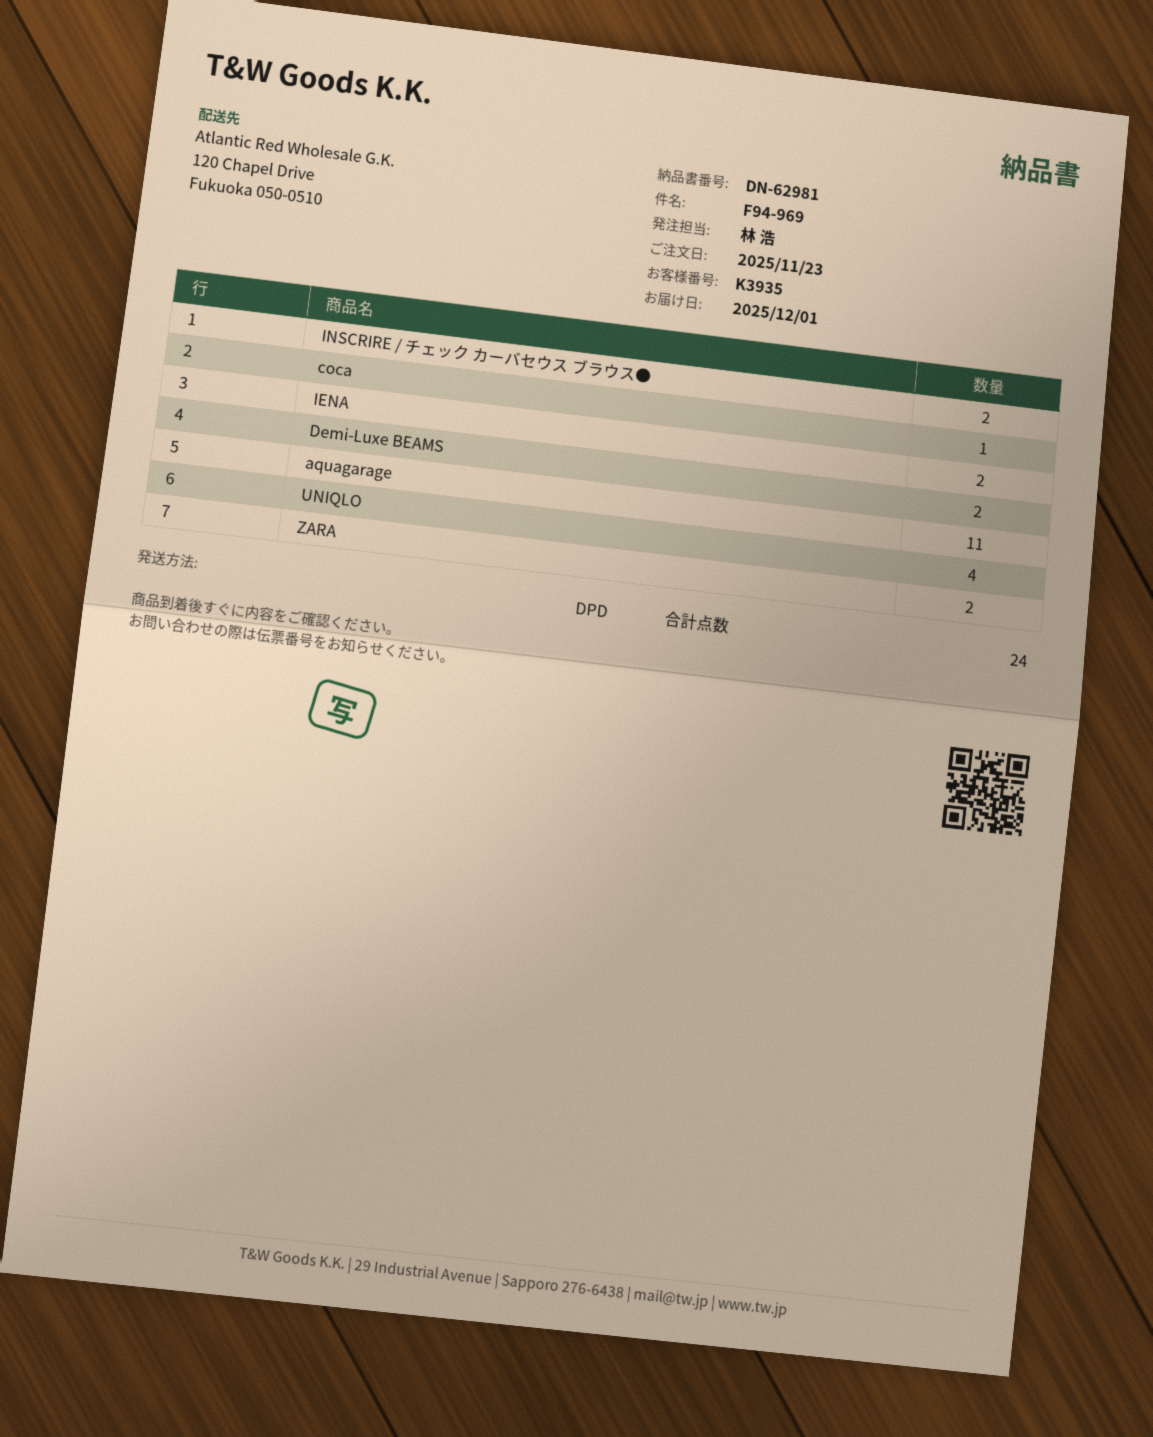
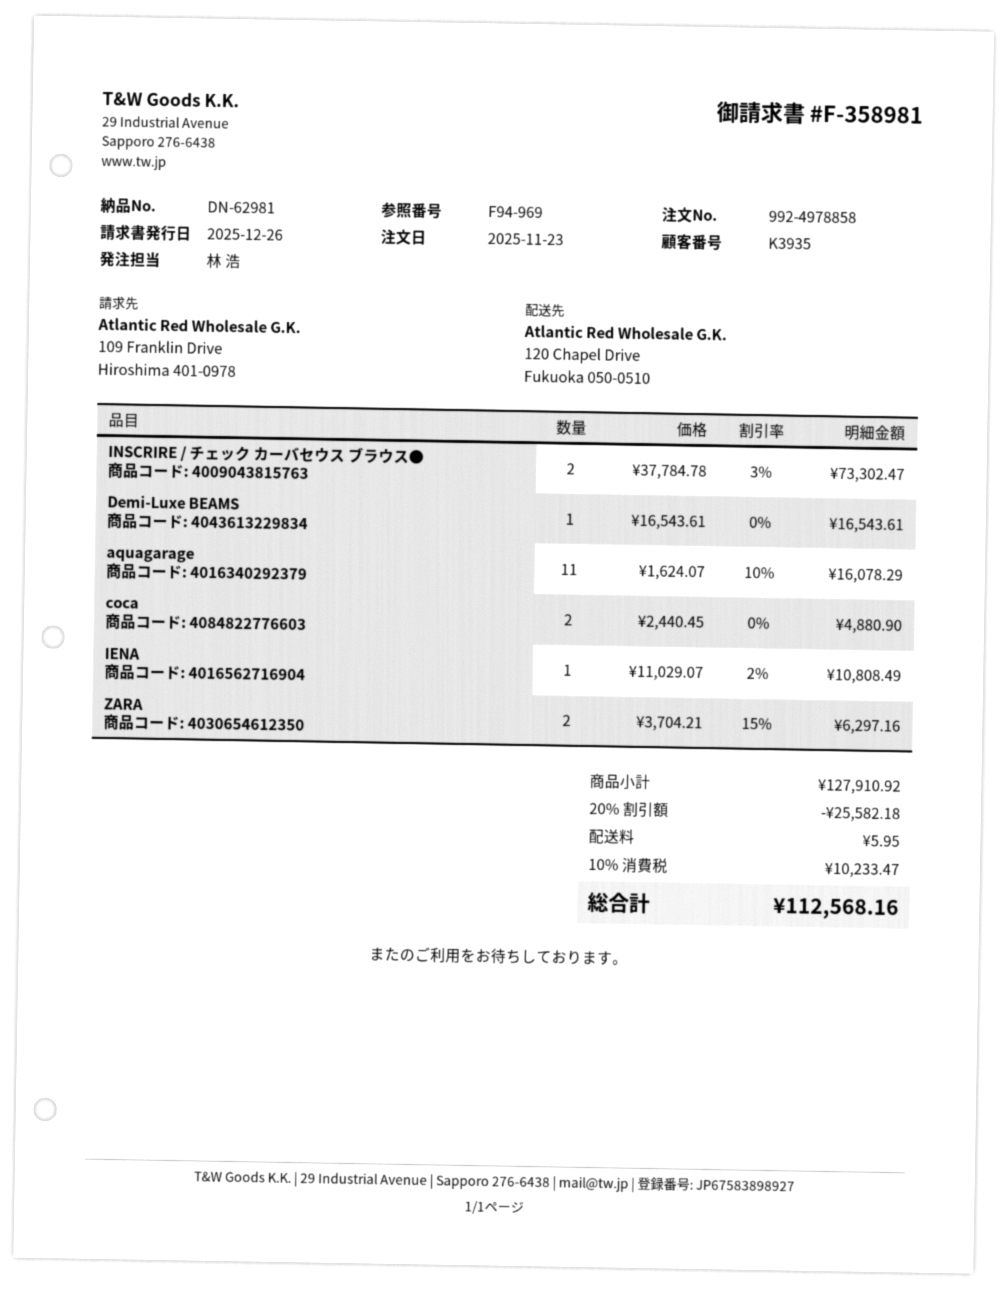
coca: 1 -> 2
IENA: 2 -> 1
Demi-Luxe BEAMS: 2 -> 1
UNIQLO: 4 -> none

